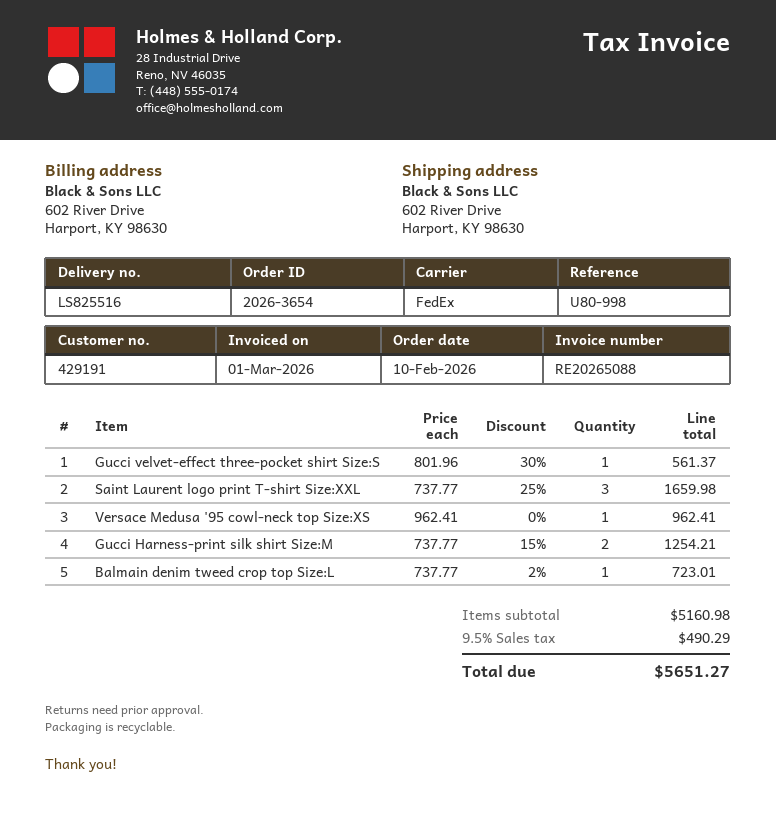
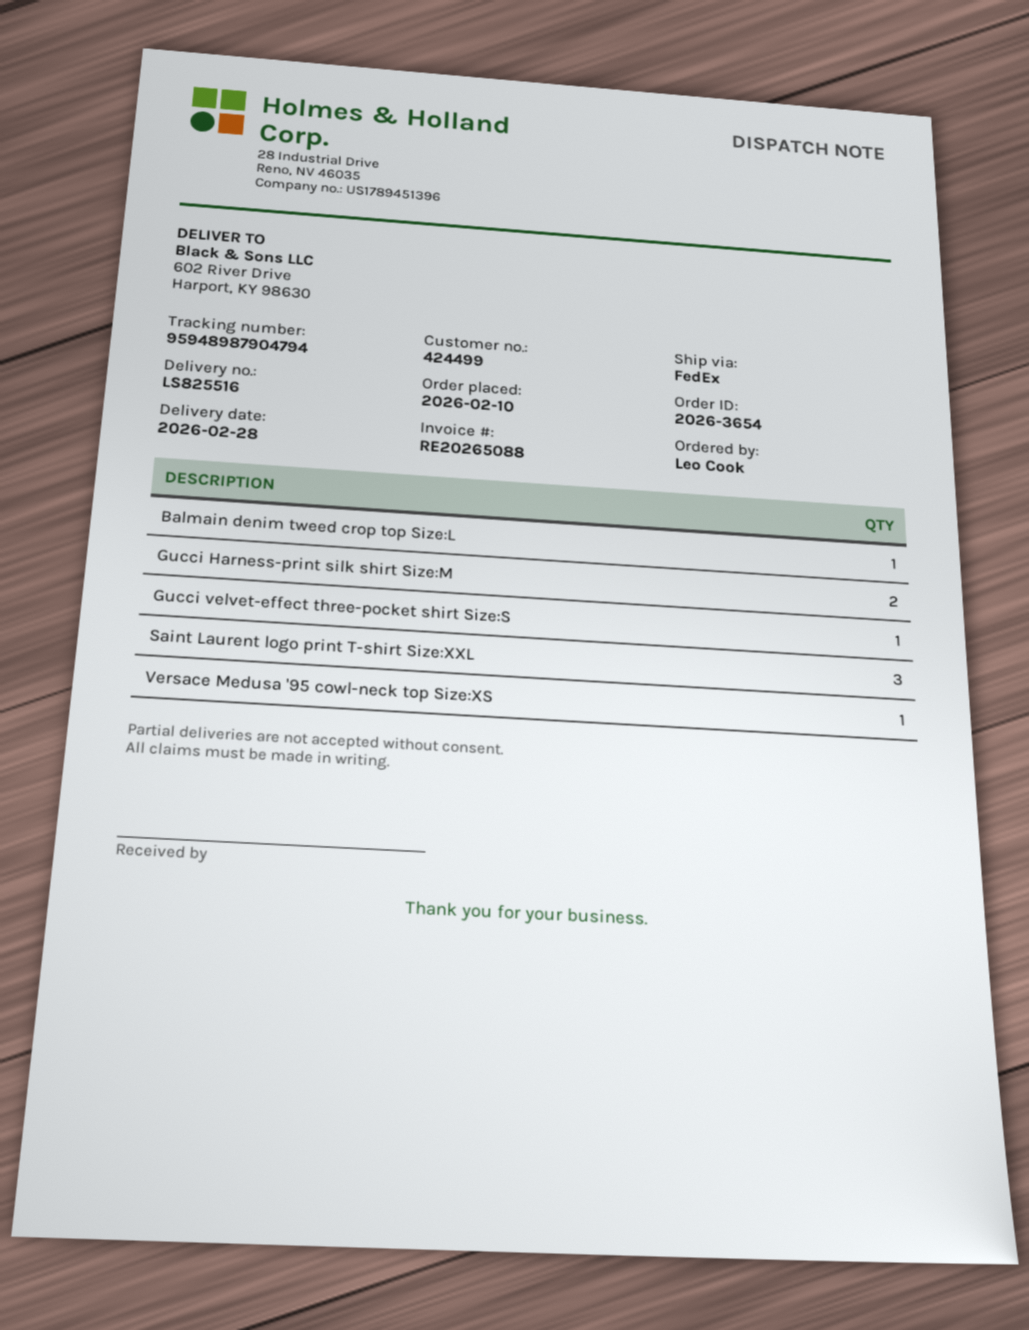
customer number: 429191 -> 424499

